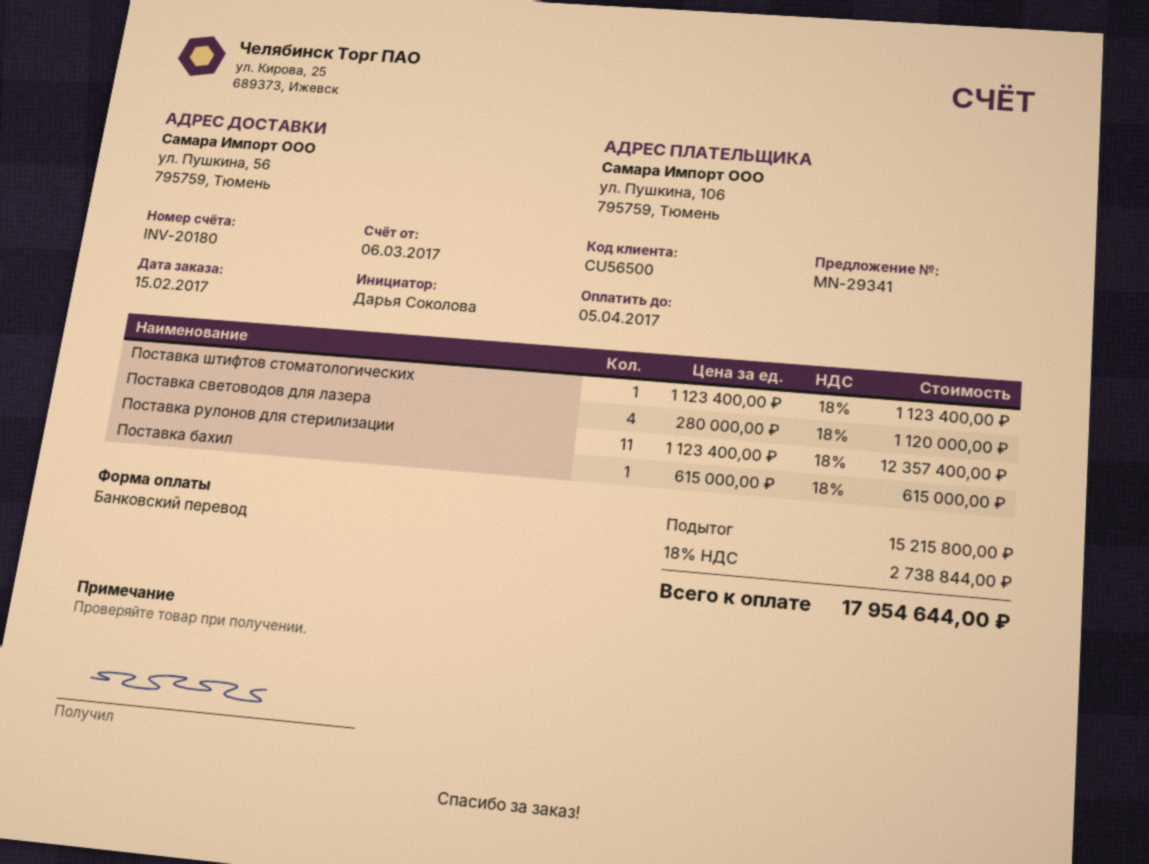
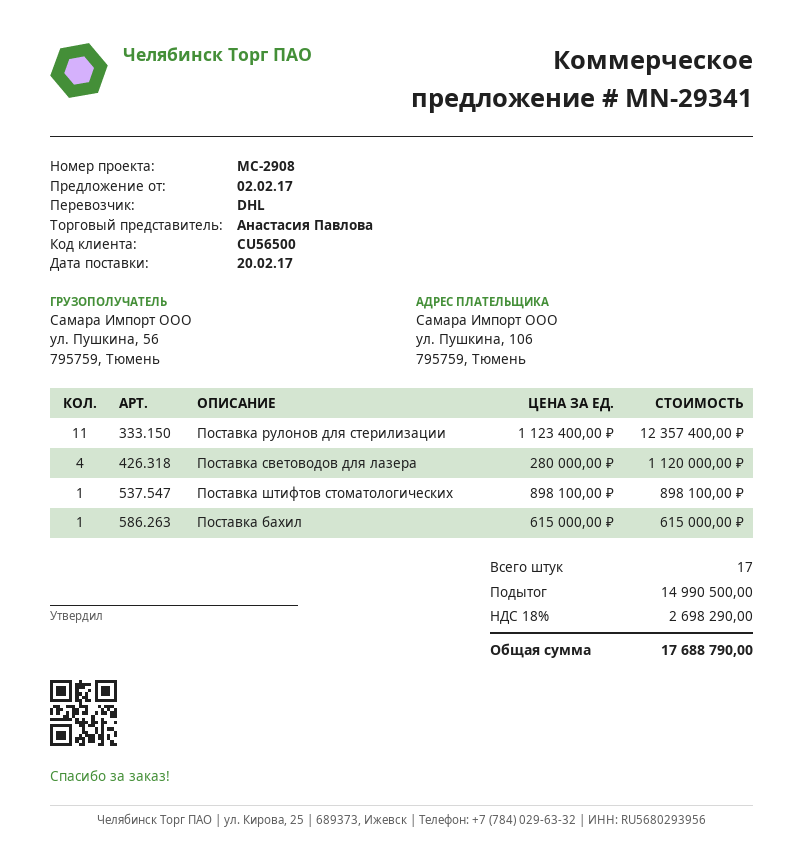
Поставка штифтов стоматологических: 1 x 1123400.00 = 1123400.00 -> 1 x 898100.00 = 898100.00
subtotal: 15215800.00 -> 14990500.00
tax: 18% = 2738844.00 -> 18% = 2698290.00
total: 17954644.00 -> 17688790.00

